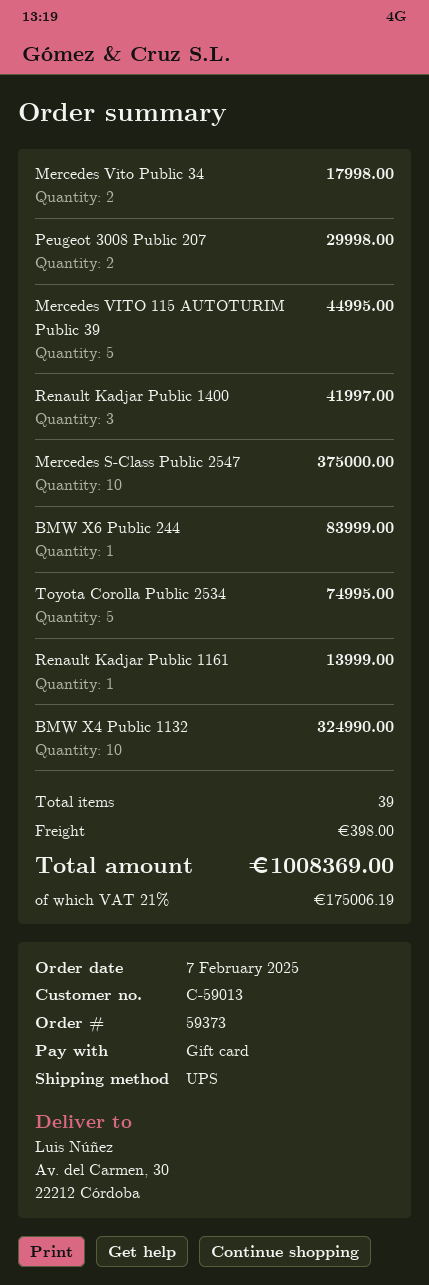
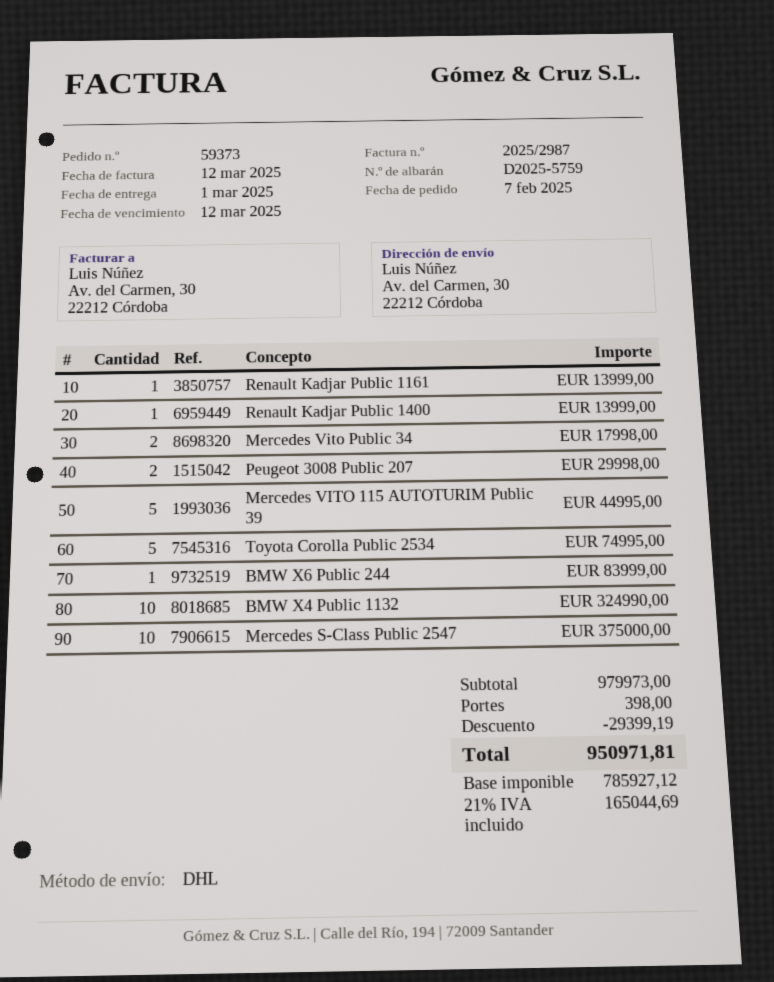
shipping method: UPS -> DHL
Renault Kadjar Public 1400: 3 for 41997.00 -> 1 for 13999.00
discount: none -> 29399.19
tax: 21% = 175006.19 -> 21% = 165044.69
total: 1008369.00 -> 950971.81

